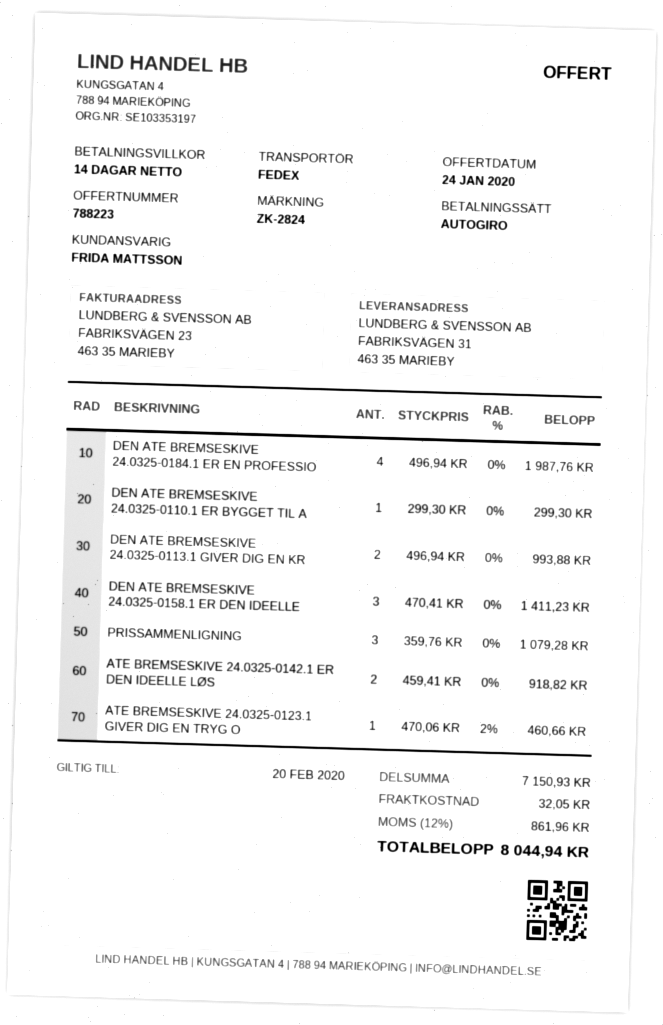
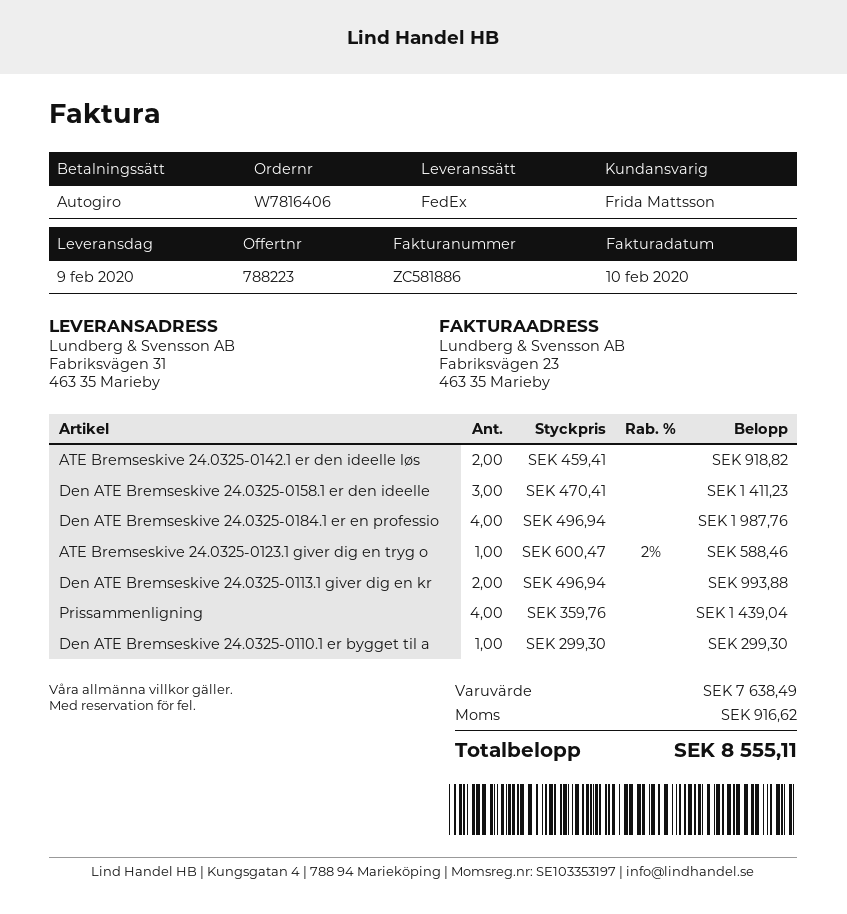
PRISSAMMENLIGNING: 3 x 359.76 = 1079.28 -> 4 x 359.76 = 1439.04
ATE BREMSESKIVE 24.0325-0123.1 GIVER DIG EN TRYG O: 1 x 470.06 - 2% = 460.66 -> 1 x 600.47 - 2% = 588.46
subtotal: 7150.93 -> 7638.49
shipping: 32.05 -> none
tax: 861.96 -> 916.62
total: 8044.94 -> 8555.11

